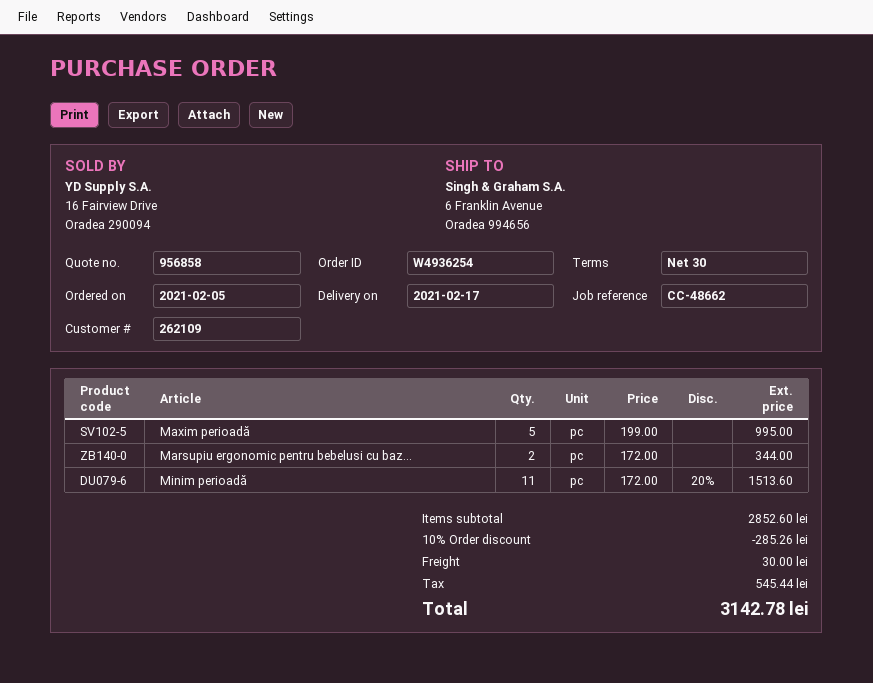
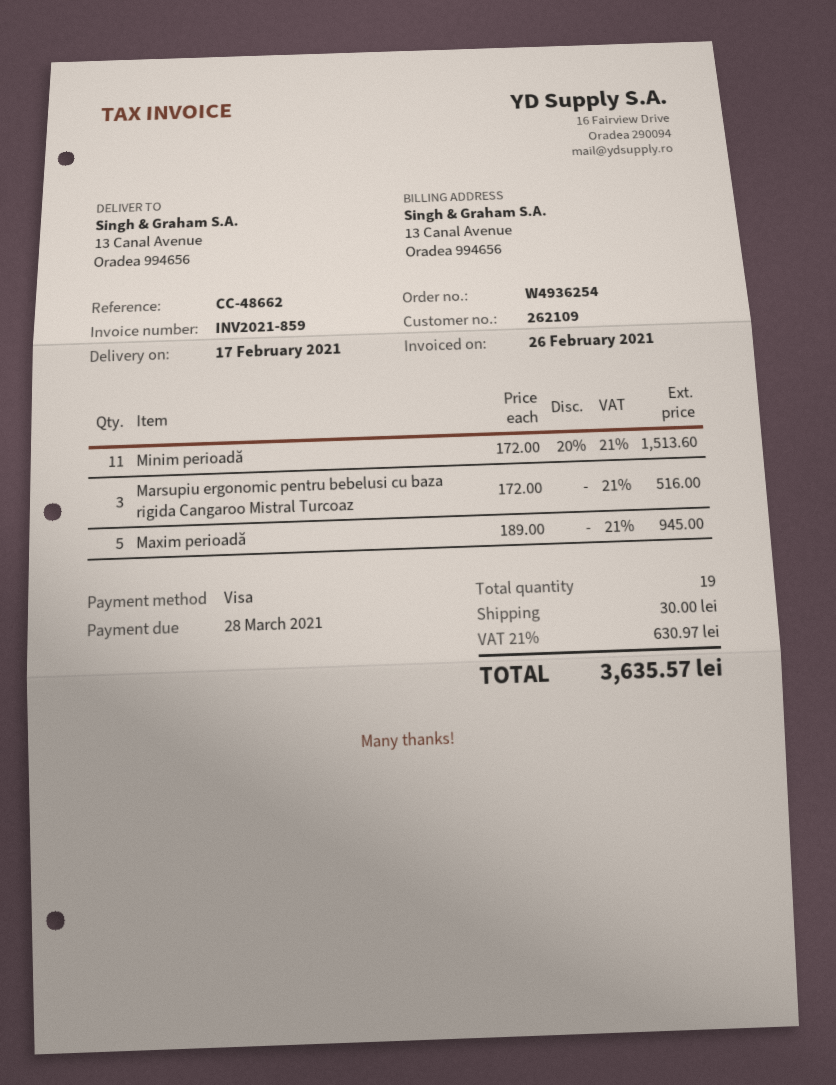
ship to: 6 Franklin Avenue, Oradea 994656 -> 13 Canal Avenue, Oradea 994656
Maxim perioadă: 5 x 199.00 = 995.00 -> 5 x 189.00 = 945.00
Marsupiu ergonomic pentru bebelusi cu baz...: 2 x 172.00 = 344.00 -> 3 x 172.00 = 516.00
discount: 10% = 285.26 -> none
tax: 545.44 -> 630.97
total: 3142.78 -> 3635.57

